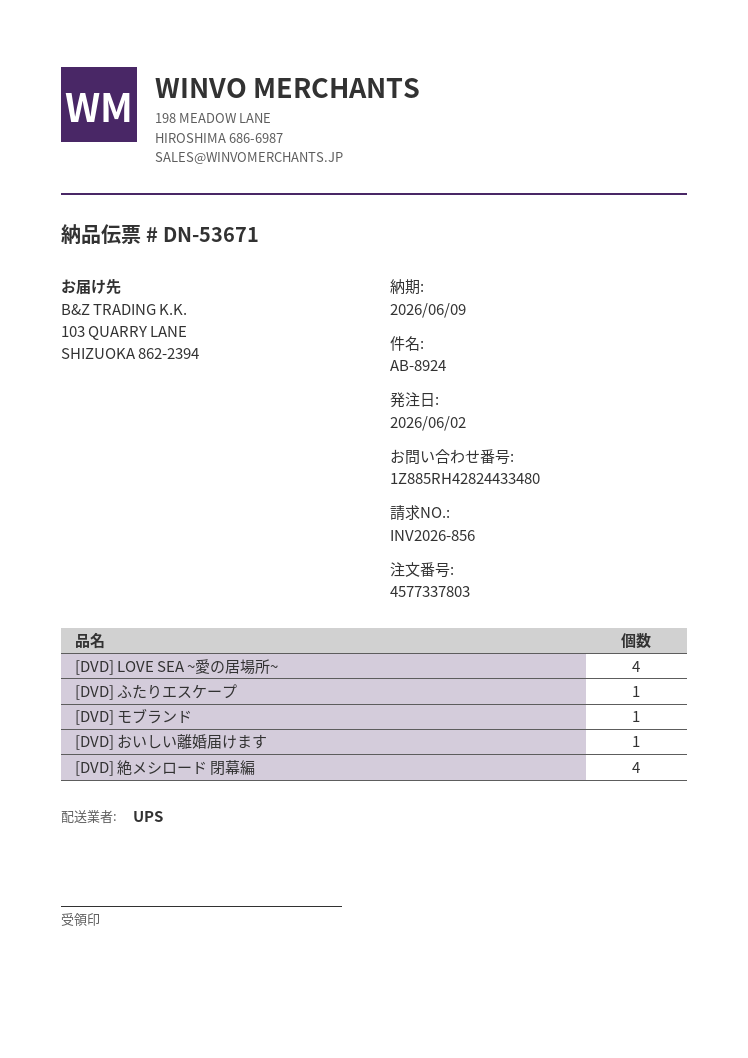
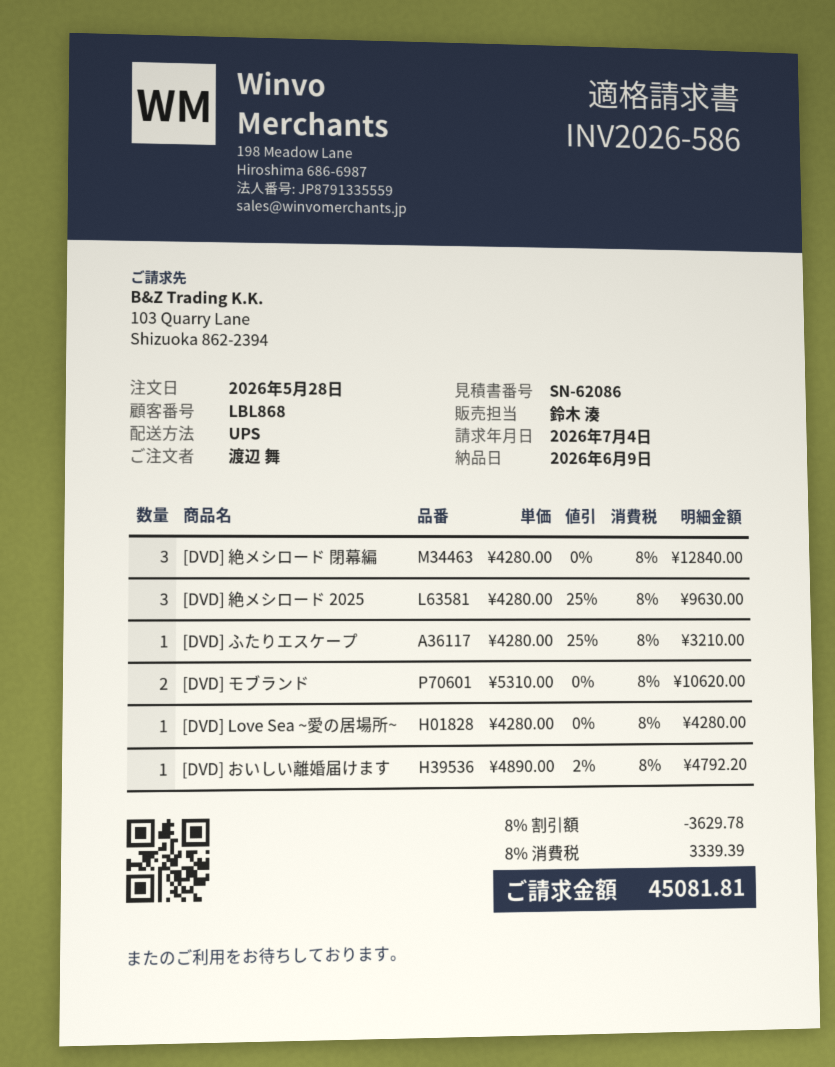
order date: 2026-06-02 -> 2026-05-28
invoice number: INV2026-856 -> INV2026-586
[DVD] LOVE SEA ~愛の居場所~: 4 -> 1
[DVD] モブランド: 1 -> 2
[DVD] 絶メシロード 閉幕編: 4 -> 3
[DVD] 絶メシロード 2025: none -> 3

